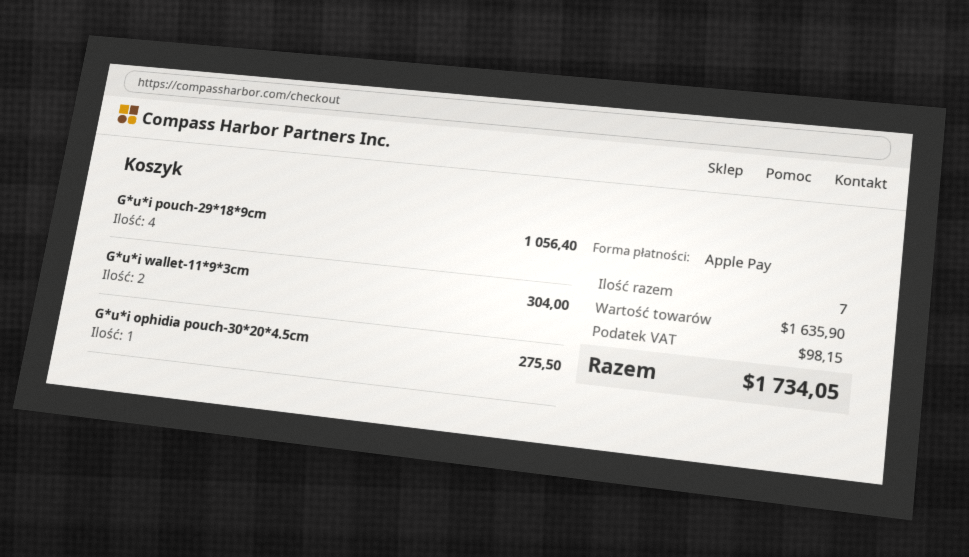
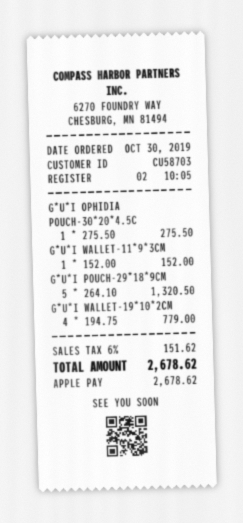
G*u*i pouch-29*18*9cm: 4 for 1056.40 -> 5 for 1320.50
G*u*i wallet-11*9*3cm: 2 for 304.00 -> 1 for 152.00
G*U*I WALLET-19*10*2CM: none -> 4 for 779.00
tax: 98.15 -> 151.62
total: 1734.05 -> 2678.62

